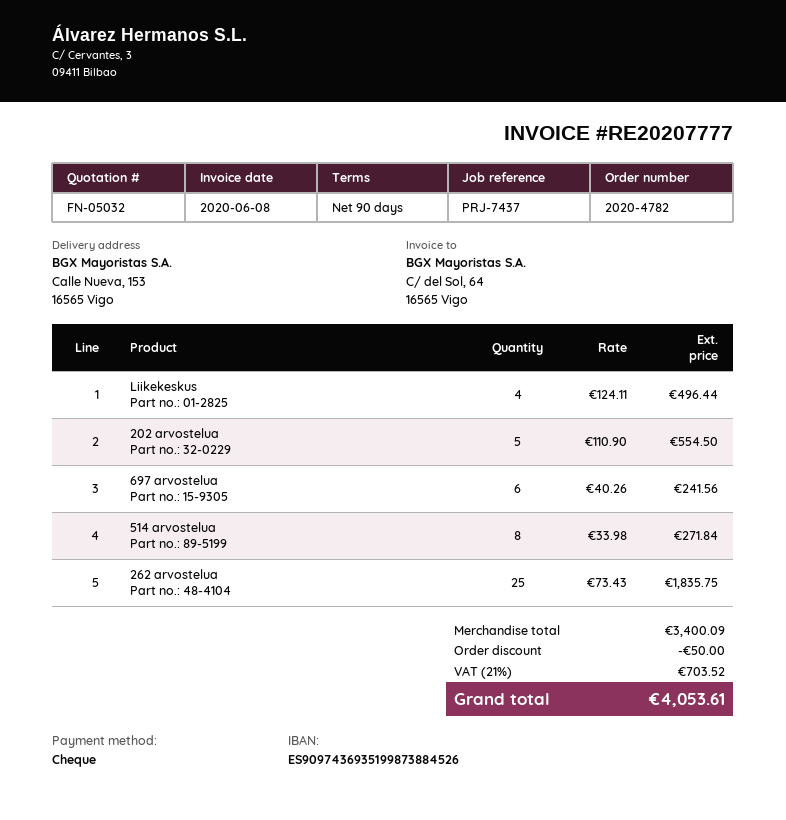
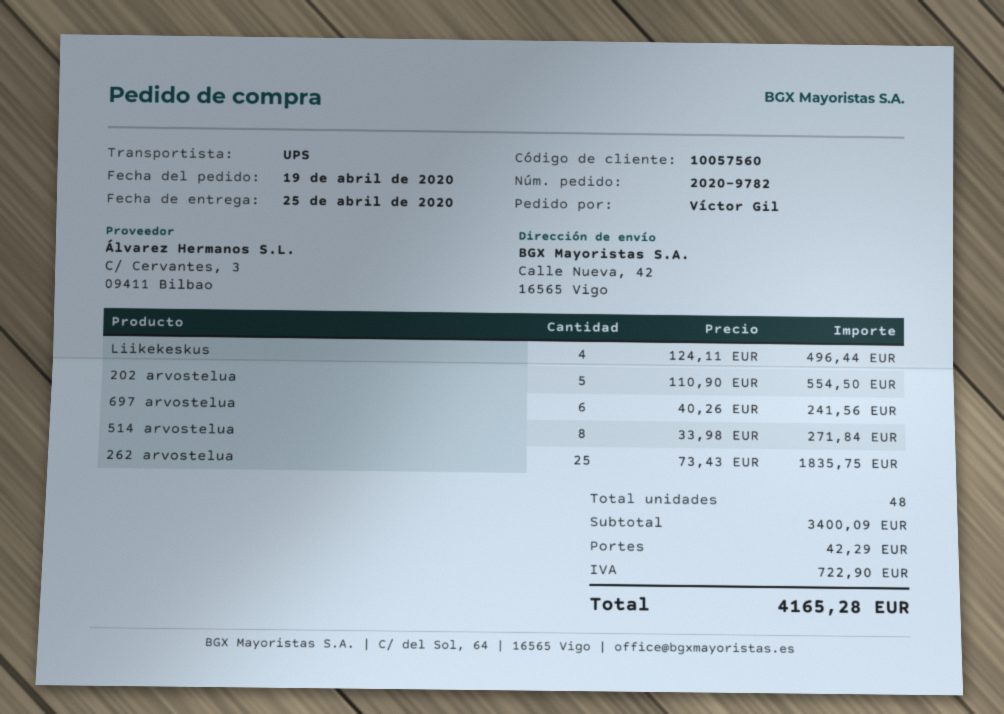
order number: 2020-4782 -> 2020-9782
ship to: Calle Nueva, 153, 16565 Vigo -> Calle Nueva, 42, 16565 Vigo
discount: 50.00 -> none
shipping: none -> 42.29
tax: 703.52 -> 722.90
total: 4053.61 -> 4165.28

